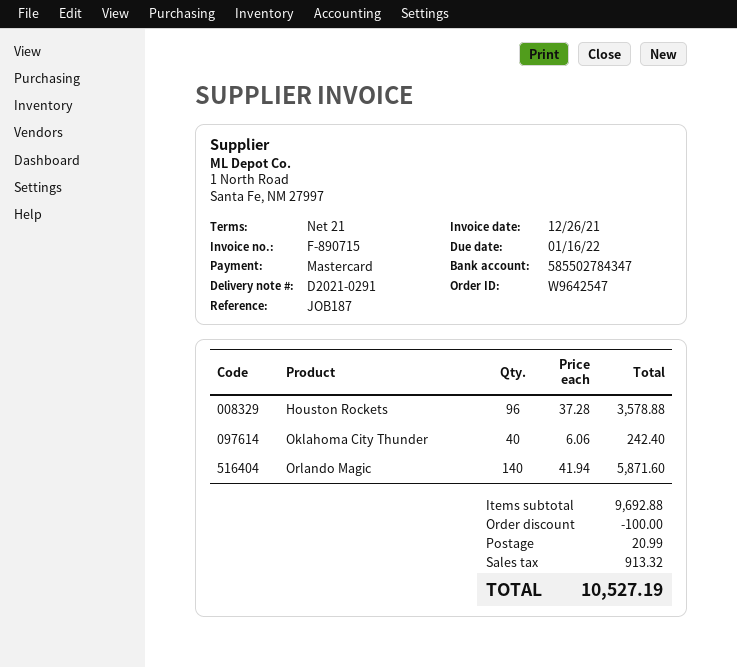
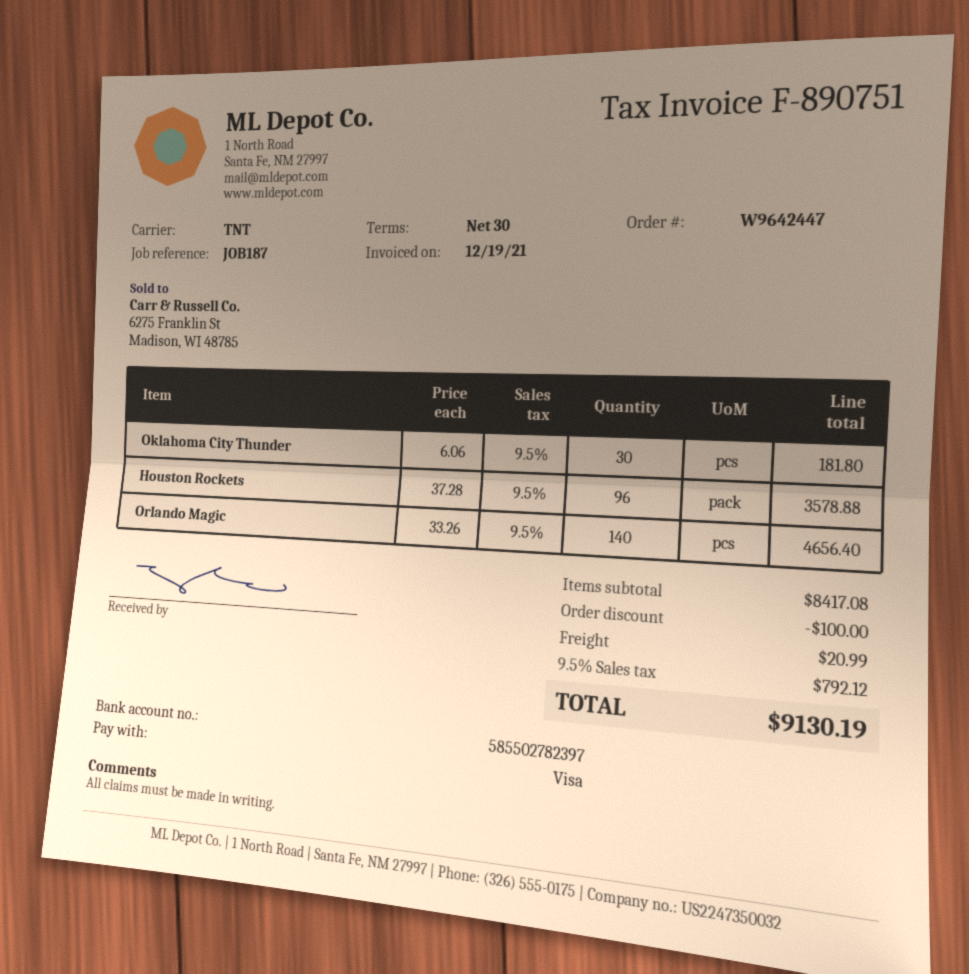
order number: W9642547 -> W9642447
invoice number: F-890715 -> F-890751
invoice date: 2021-12-26 -> 2021-12-19
payment terms: 21 days -> 30 days
payment method: Mastercard -> Visa
bank account: 585502784347 -> 585502782397
Oklahoma City Thunder: 40 x 6.06 = 242.40 -> 30 x 6.06 = 181.80
Orlando Magic: 140 x 41.94 = 5871.60 -> 140 x 33.26 = 4656.40
subtotal: 9692.88 -> 8417.08
tax: 913.32 -> 792.12
total: 10527.19 -> 9130.19

